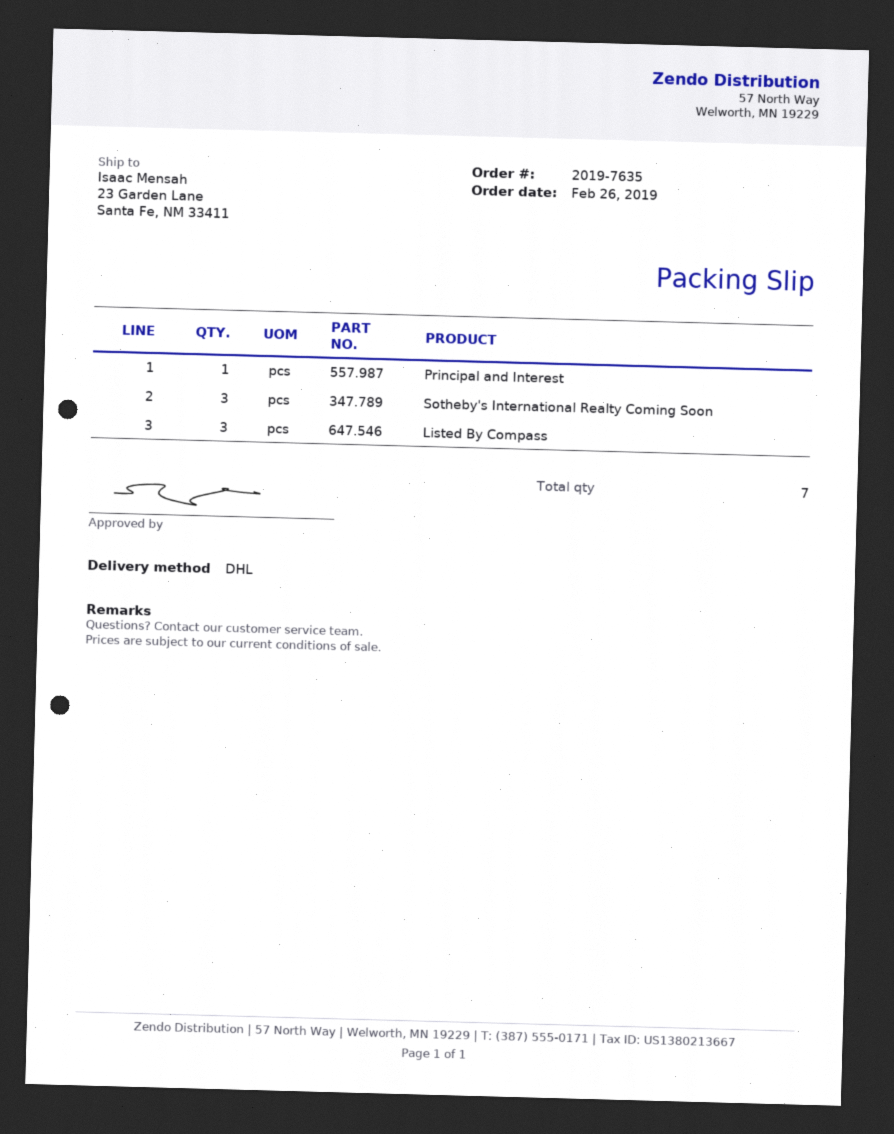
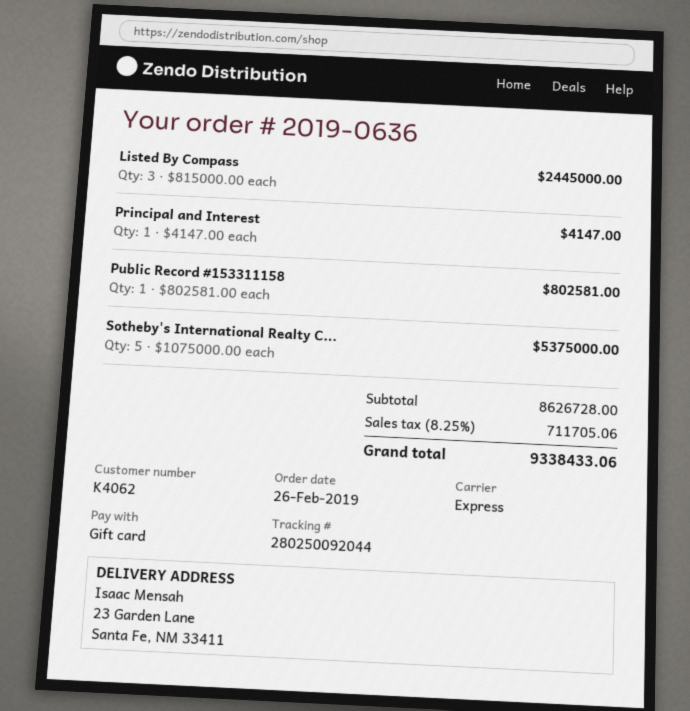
order number: 2019-7635 -> 2019-0636
shipping method: DHL -> express
Sotheby's International Realty Coming Soon: 3 -> 5
Public Record #153311158: none -> 1

